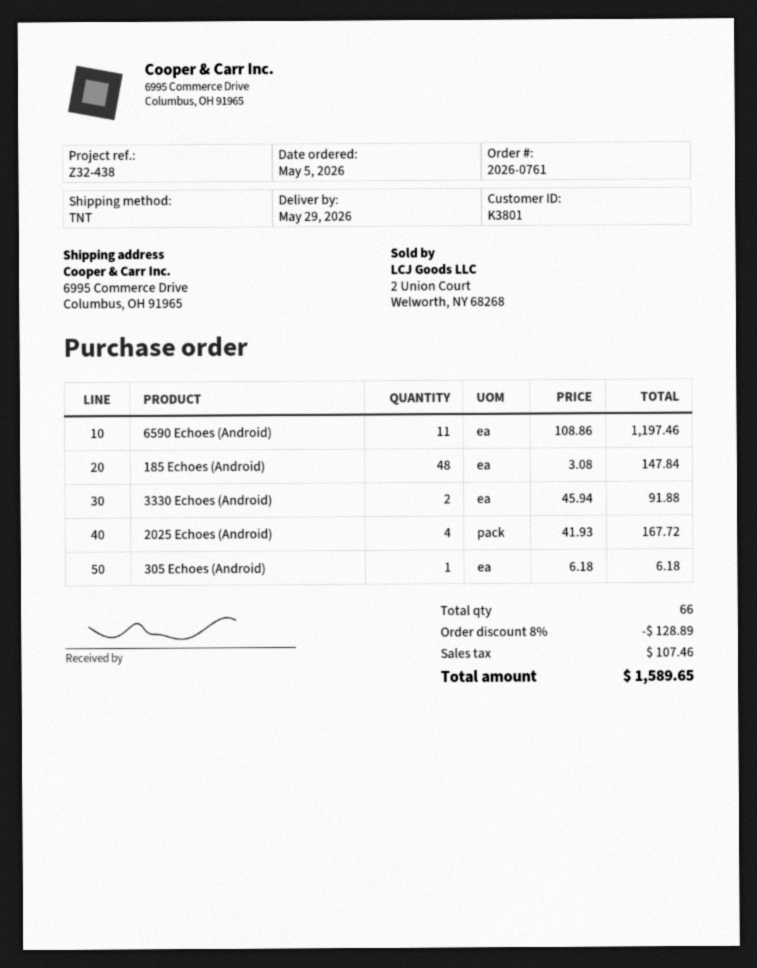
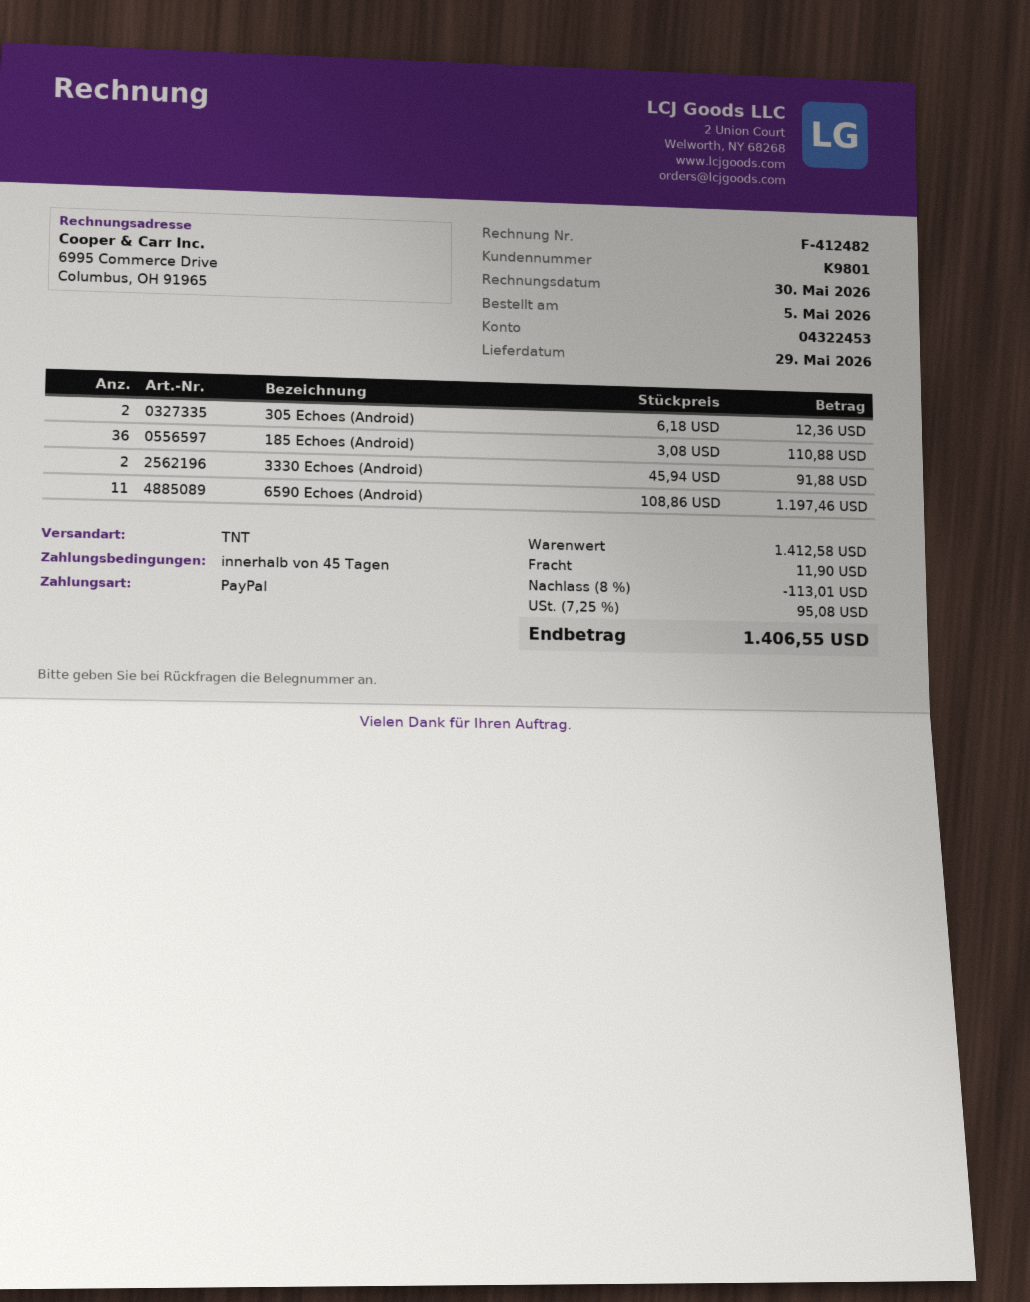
customer number: K3801 -> K9801
185 Echoes (Android): 48 x 3.08 = 147.84 -> 36 x 3.08 = 110.88
2025 Echoes (Android): 4 x 41.93 = 167.72 -> none
305 Echoes (Android): 1 x 6.18 = 6.18 -> 2 x 6.18 = 12.36
discount: 8% = 128.89 -> 8% = 113.01
shipping: none -> 11.90
tax: 107.46 -> 95.08
total: 1589.65 -> 1406.55

